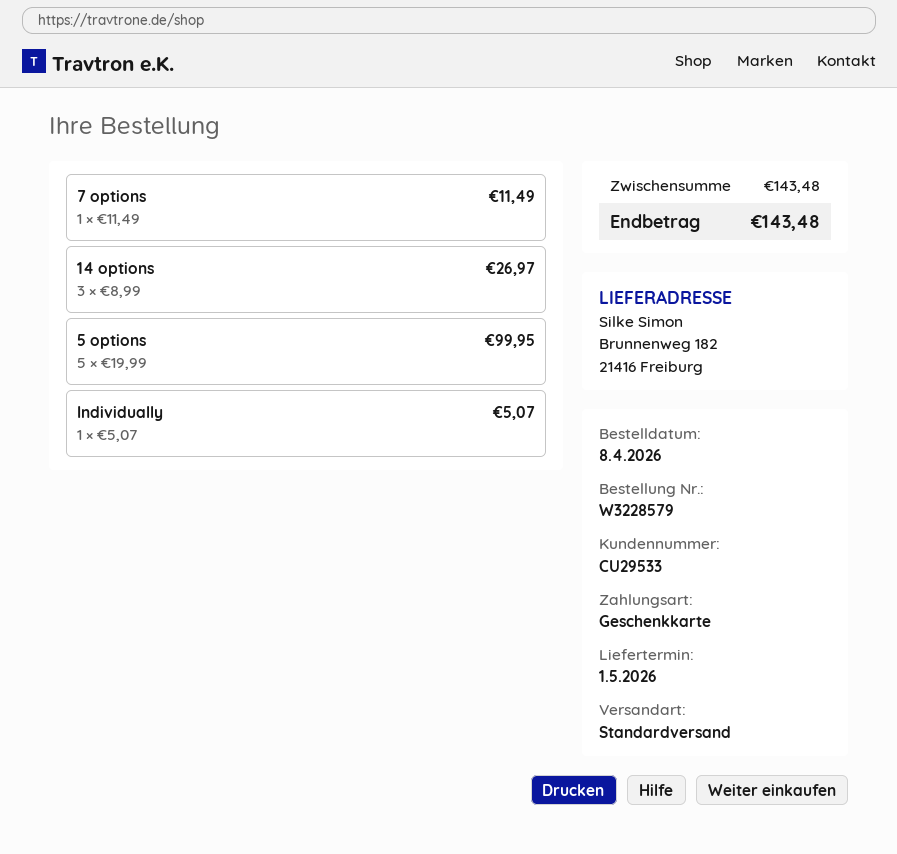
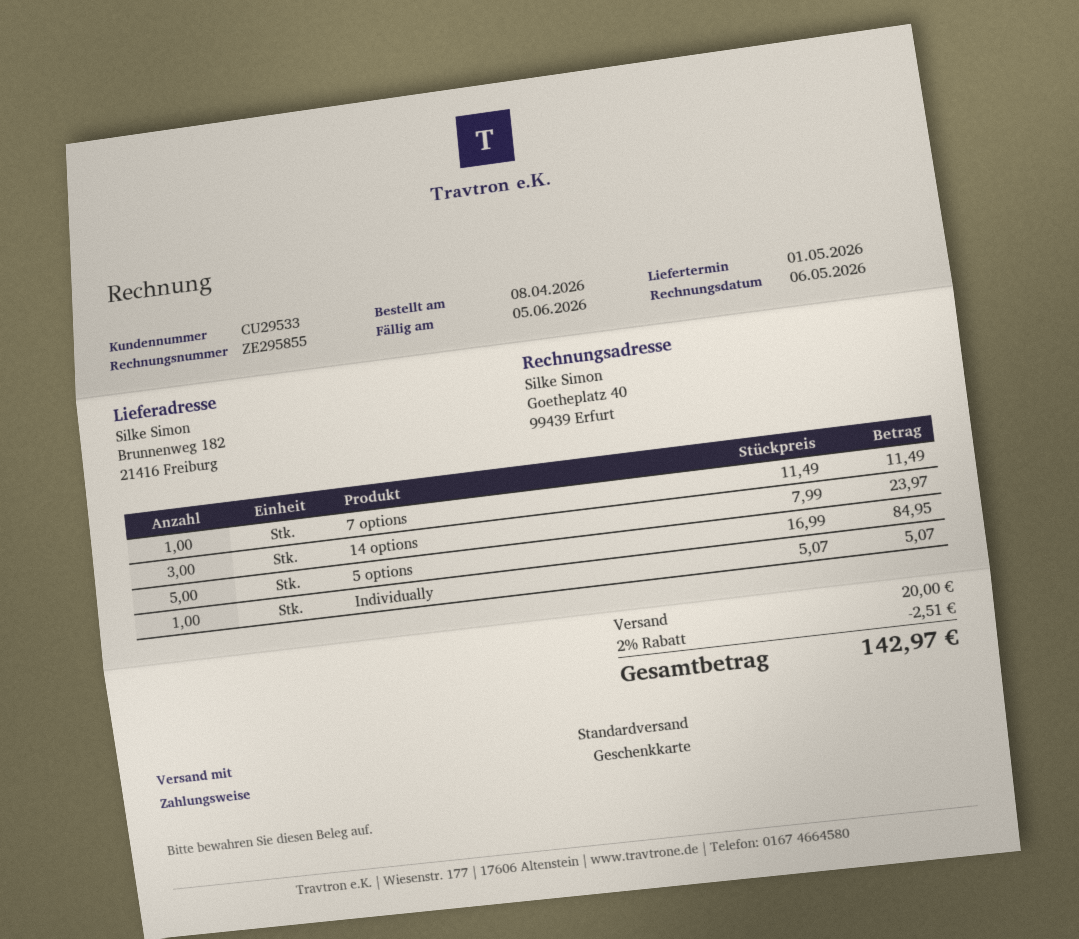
14 options: 3 x 8.99 = 26.97 -> 3 x 7.99 = 23.97
5 options: 5 x 19.99 = 99.95 -> 5 x 16.99 = 84.95
discount: none -> 2% = 2.51
shipping: none -> 20.00
total: 143.48 -> 142.97

